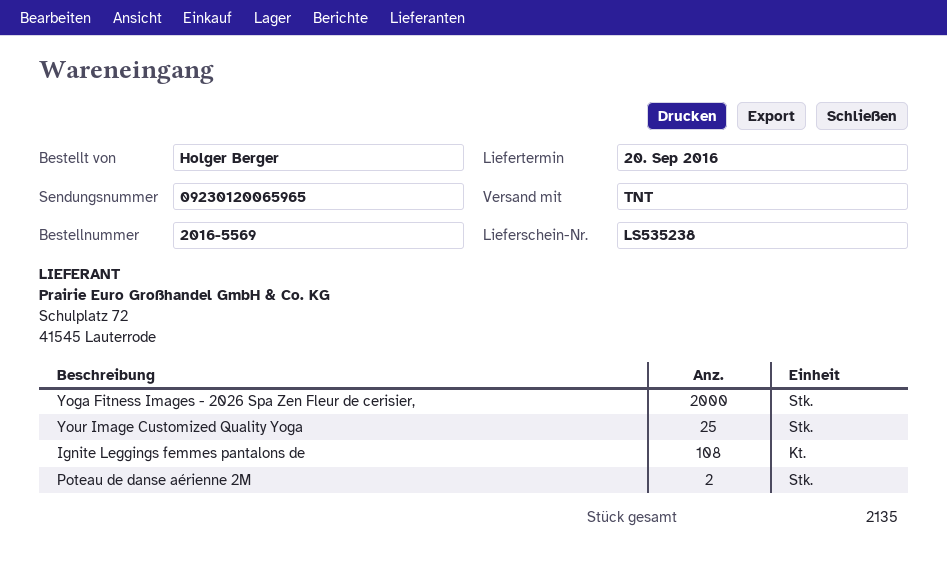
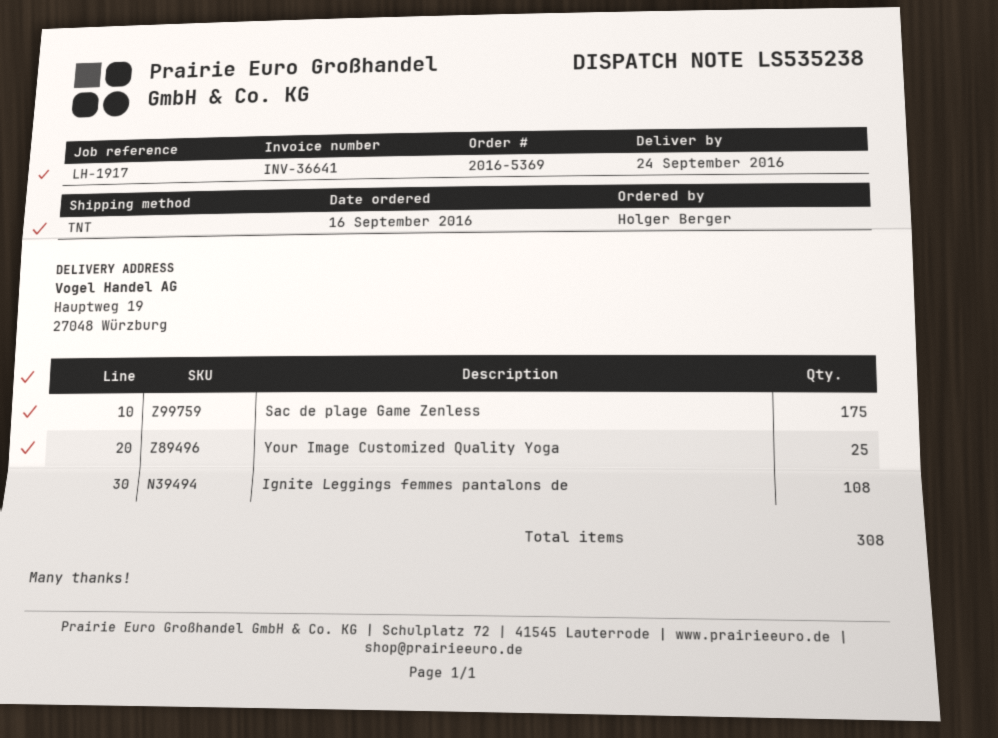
order number: 2016-5569 -> 2016-5369
delivery date: 2016-09-20 -> 2016-09-24
Yoga Fitness Images - 2026 Spa Zen Fleur de cerisier,: 2000 -> none
Poteau de danse aérienne 2M: 2 -> none
Sac de plage Game Zenless: none -> 175
total quantity: 2135 -> 308

